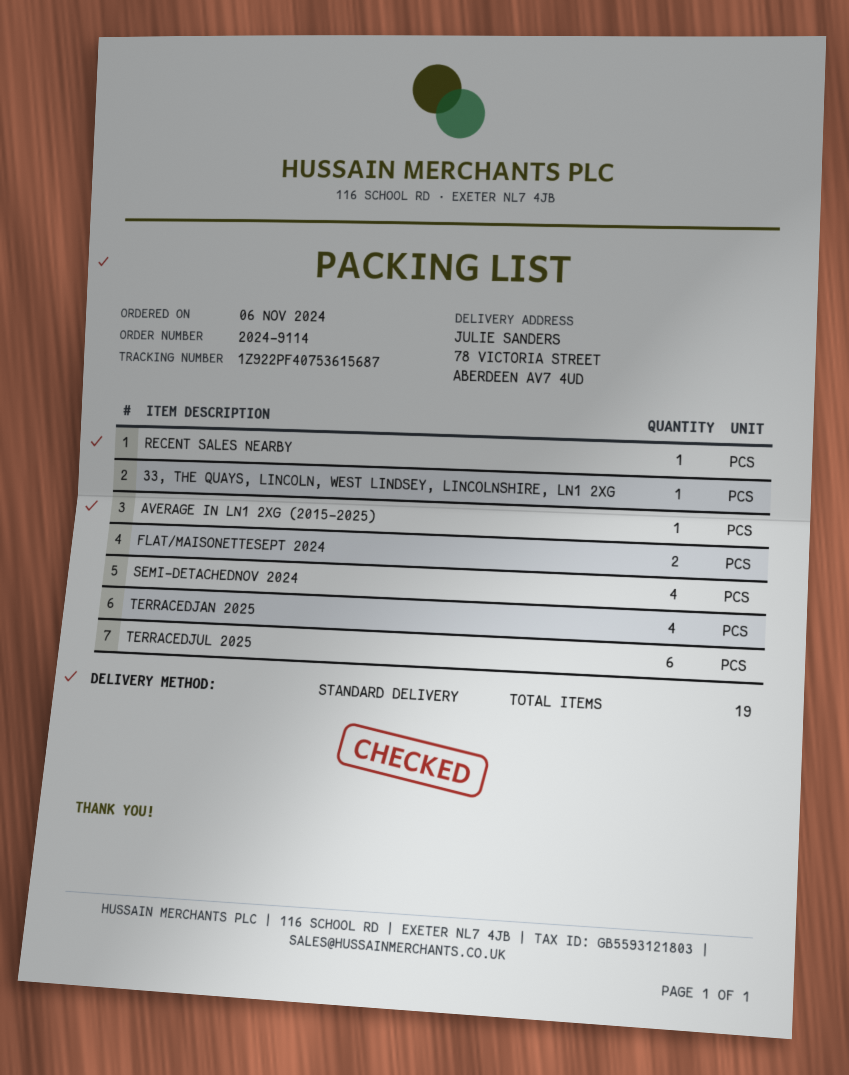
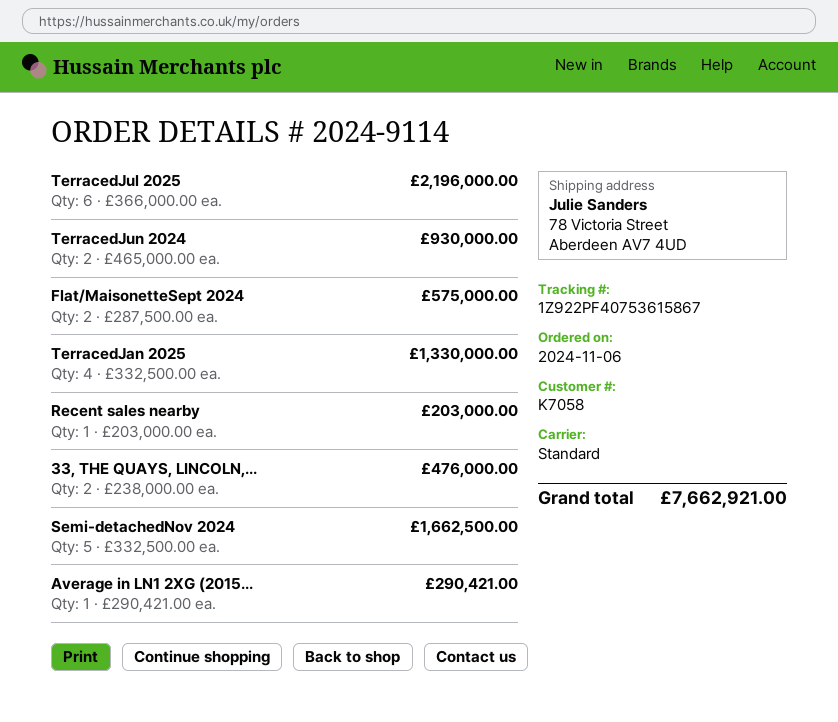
tracking number: 1Z922PF40753615687 -> 1Z922PF40753615867
33, THE QUAYS, LINCOLN, WEST LINDSEY, LINCOLNSHIRE, LN1 2XG: 1 -> 2
SEMI-DETACHEDNOV 2024: 4 -> 5
TerracedJun 2024: none -> 2

